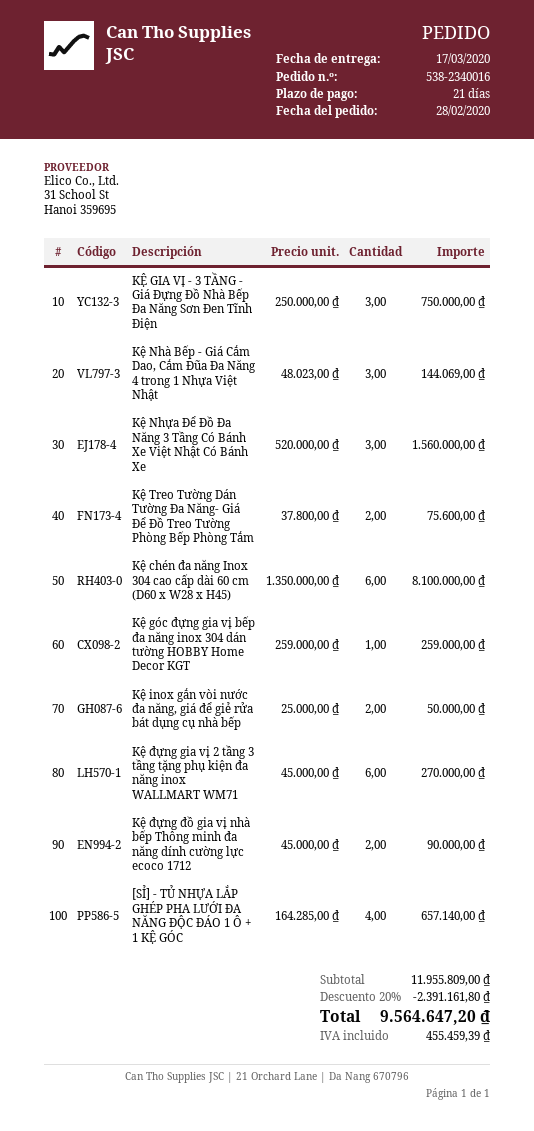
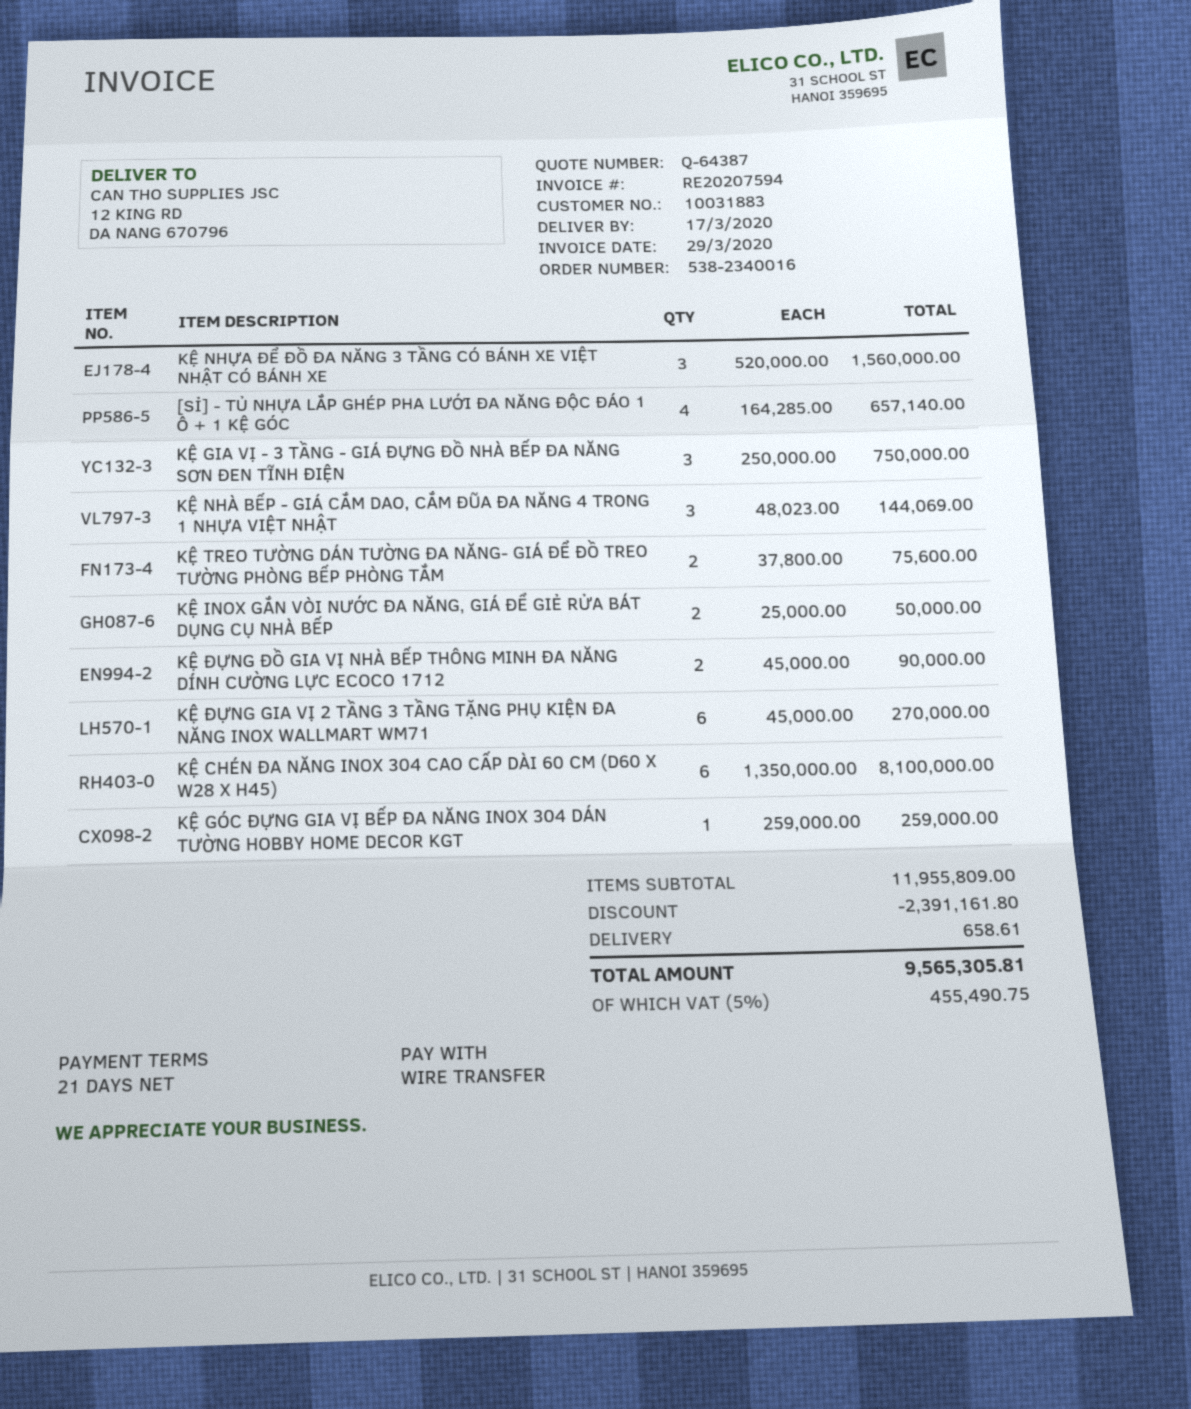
shipping: none -> 658.61
tax: 455459.39 -> 455490.75
total: 9564647.20 -> 9565305.81

